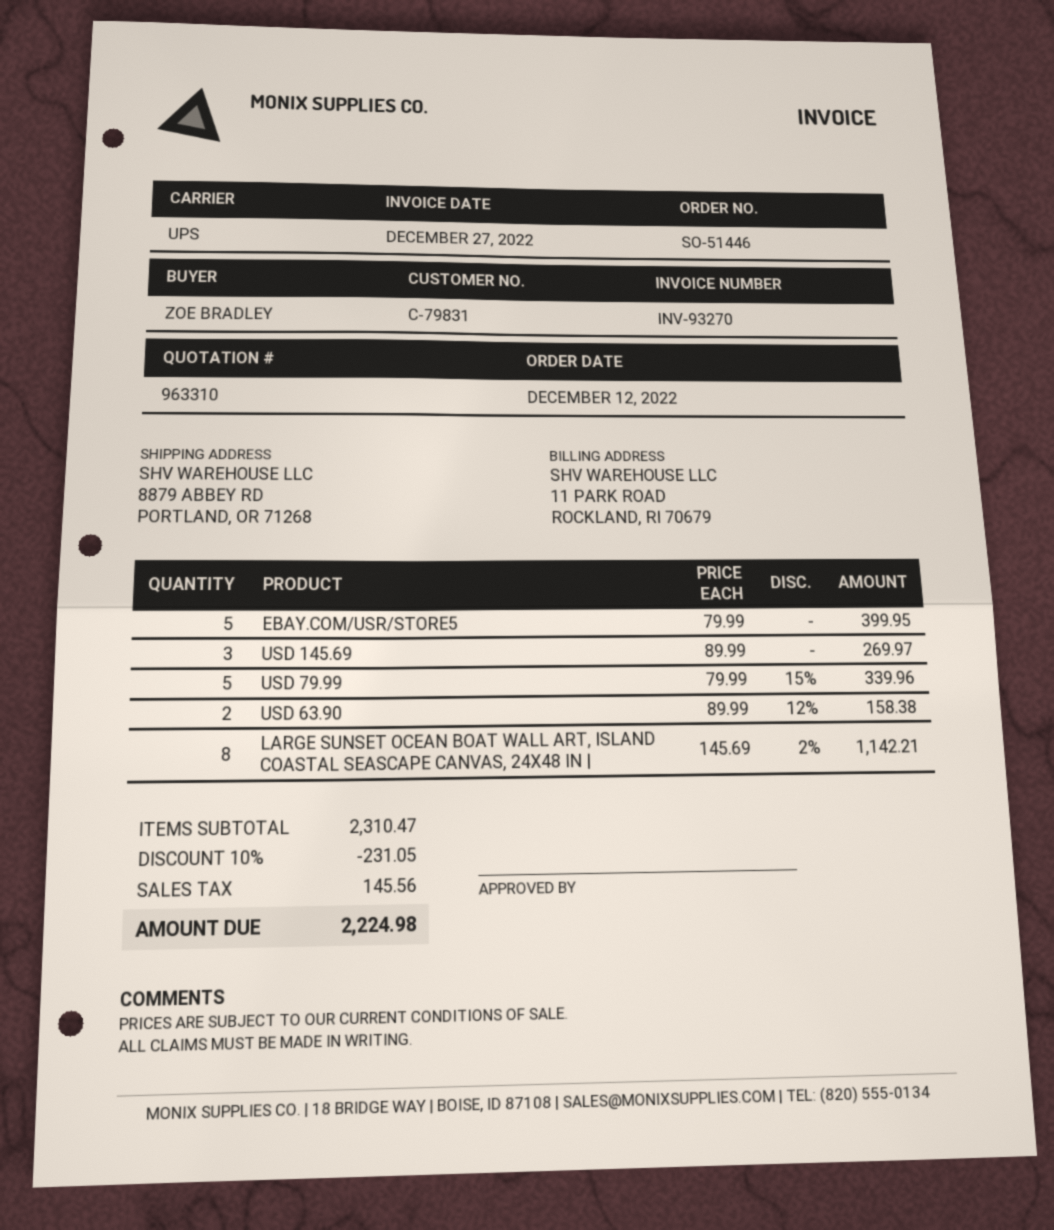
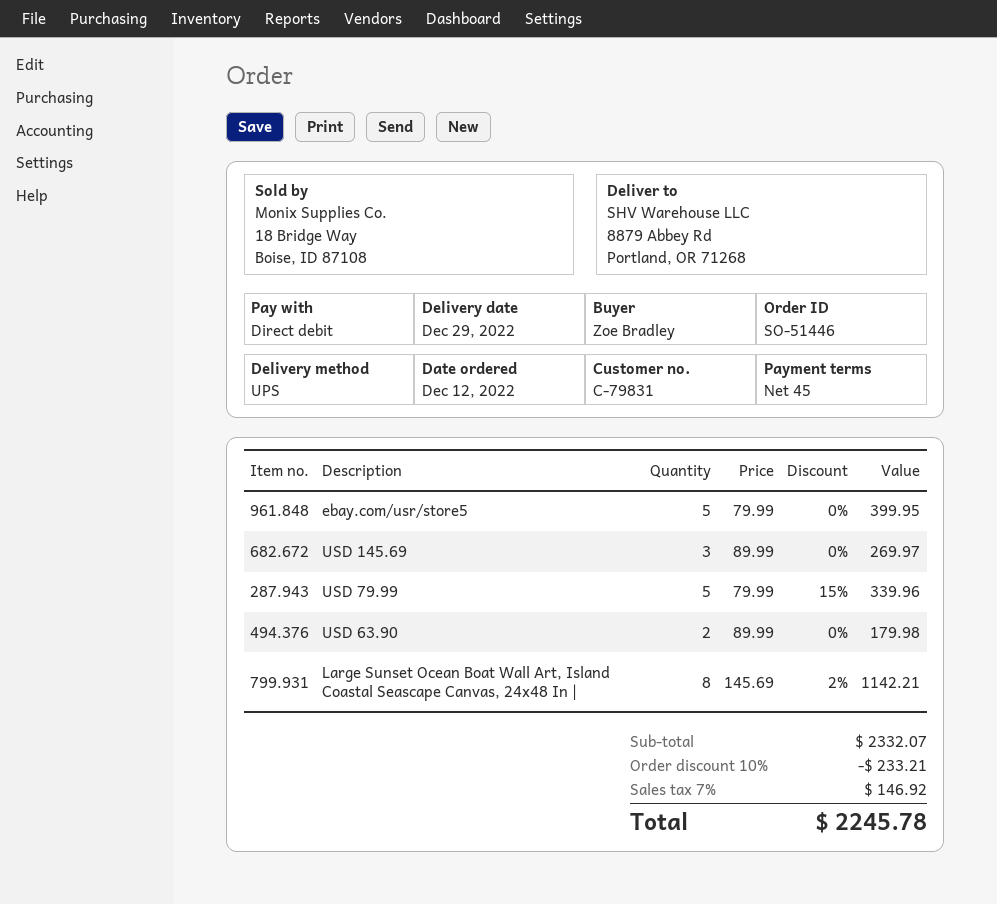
USD 63.90: 2 x 89.99 - 12% = 158.38 -> 2 x 89.99 = 179.98
subtotal: 2310.47 -> 2332.07
discount: 10% = 231.05 -> 10% = 233.21
tax: 145.56 -> 146.92
total: 2224.98 -> 2245.78

